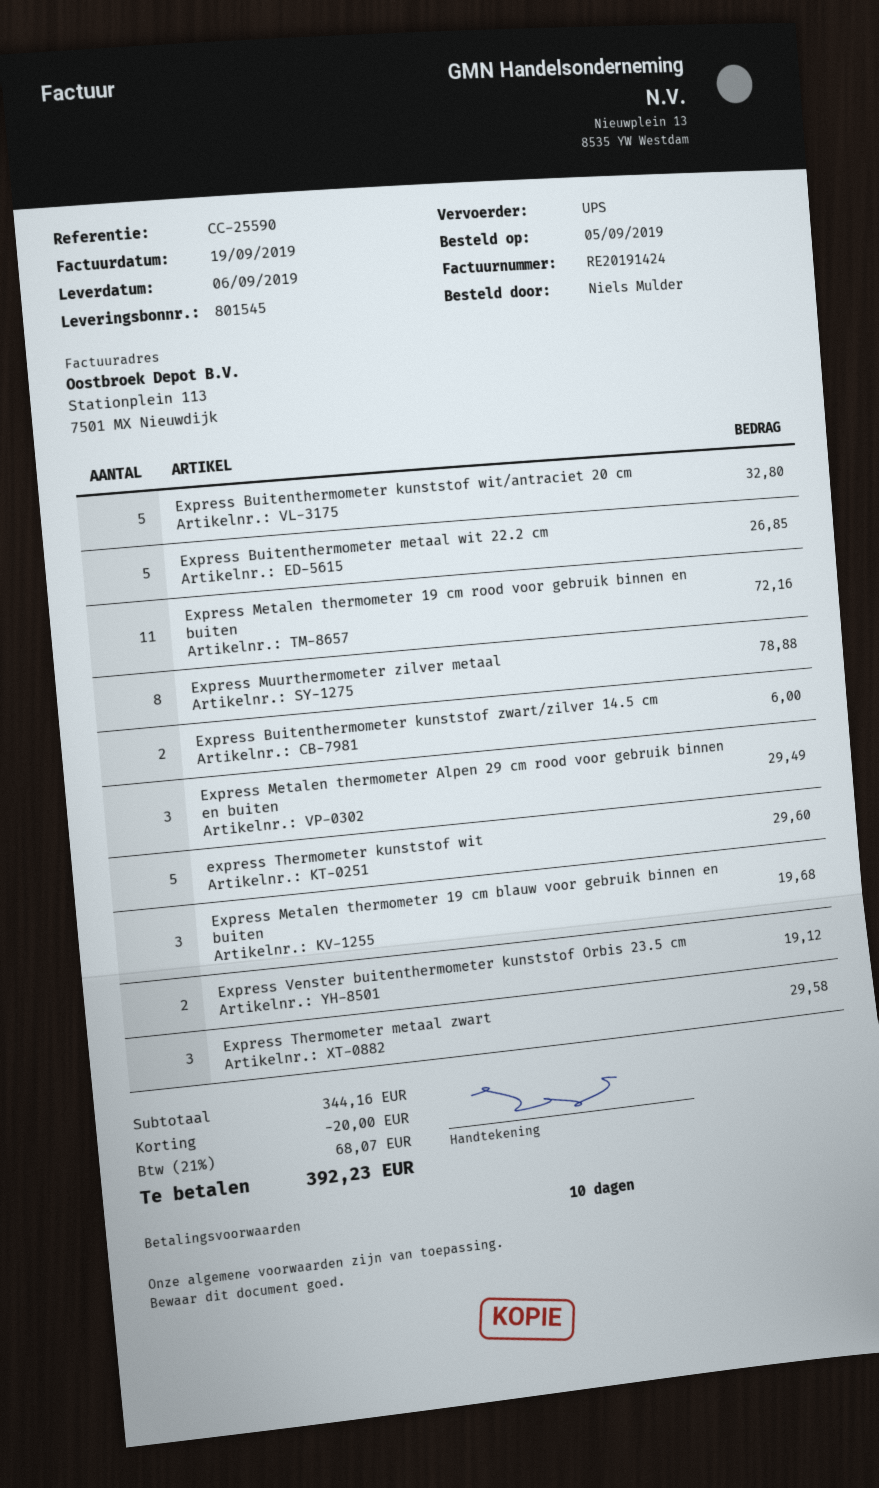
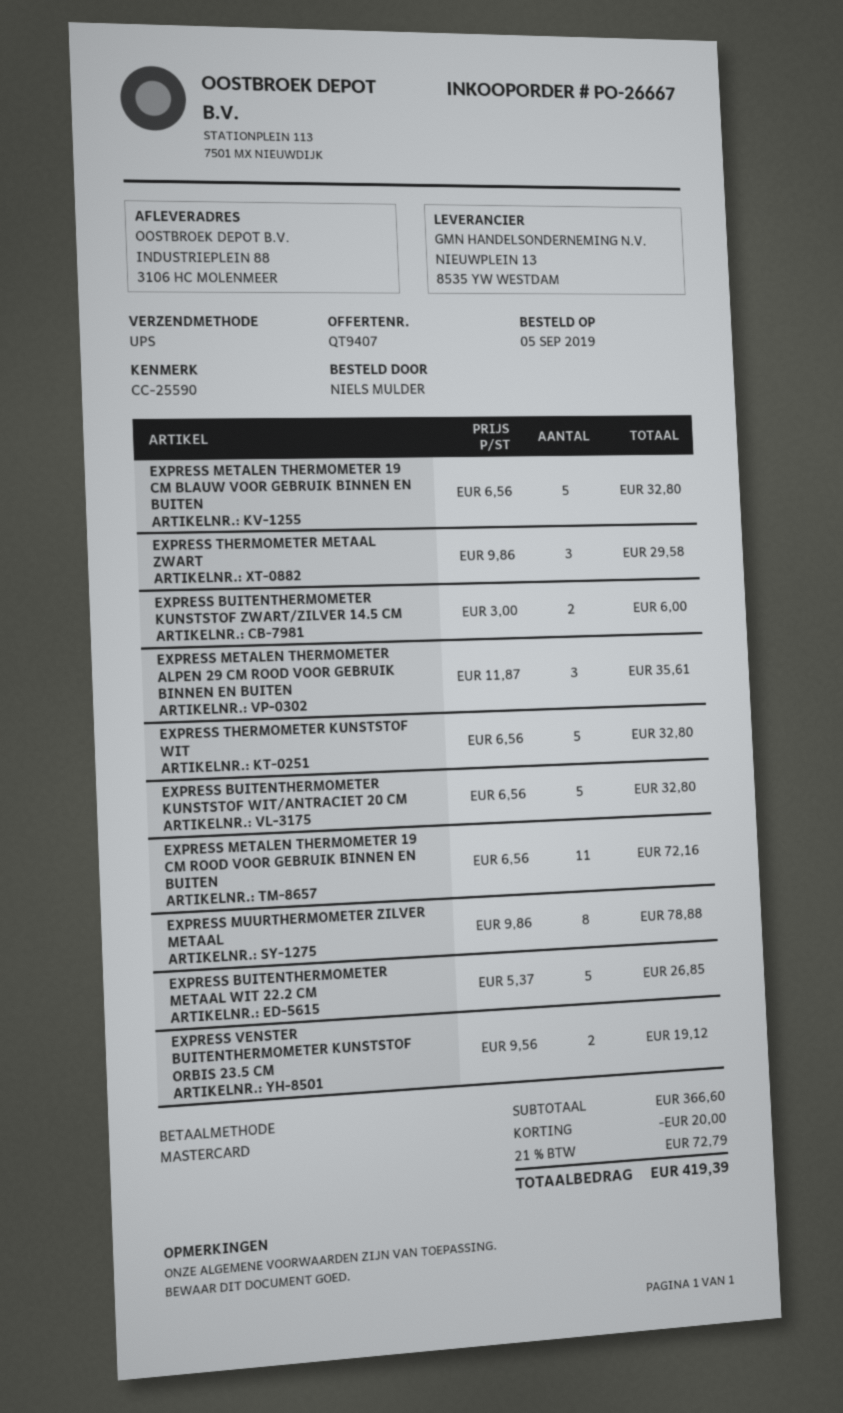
Express Metalen thermometer Alpen 29 cm rood voor gebruik binnen en buiten: 3 for 29.49 -> 3 for 35.61
express Thermometer kunststof wit: 5 for 29.60 -> 5 for 32.80
Express Metalen thermometer 19 cm blauw voor gebruik binnen en buiten: 3 for 19.68 -> 5 for 32.80
subtotal: 344.16 -> 366.60
tax: 21% = 68.07 -> 21% = 72.79
total: 392.23 -> 419.39

